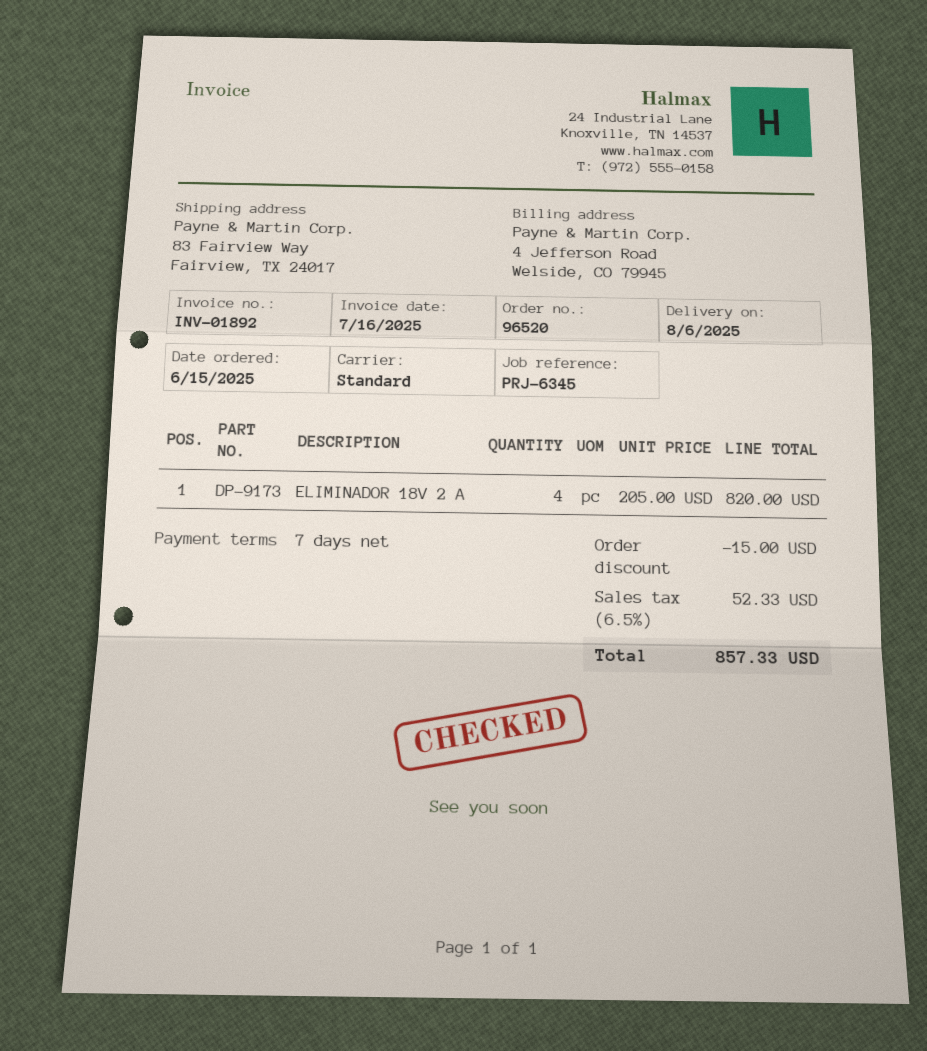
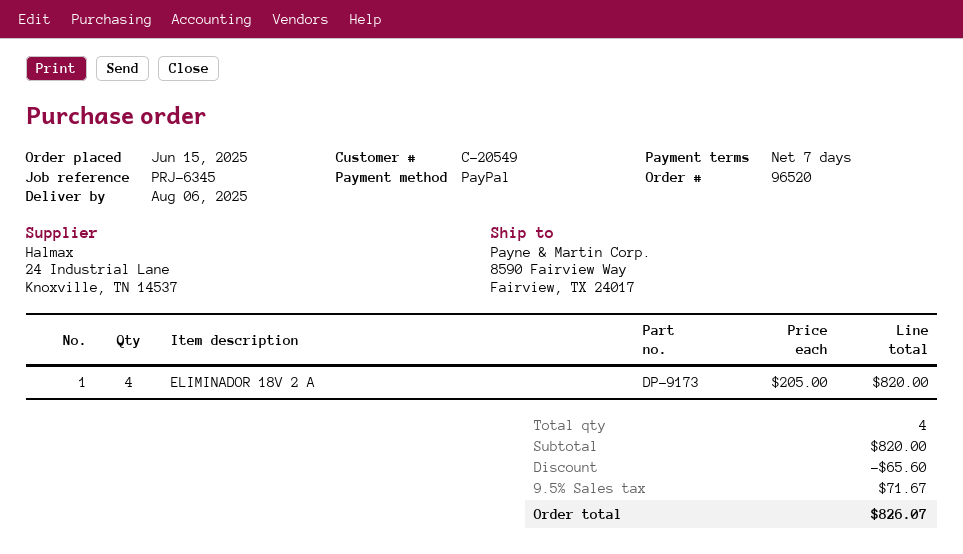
ship to: 83 Fairview Way, Fairview, TX 24017 -> 8590 Fairview Way, Fairview, TX 24017
discount: 15.00 -> 65.60
tax: 6.5% = 52.33 -> 9.5% = 71.67
total: 857.33 -> 826.07

